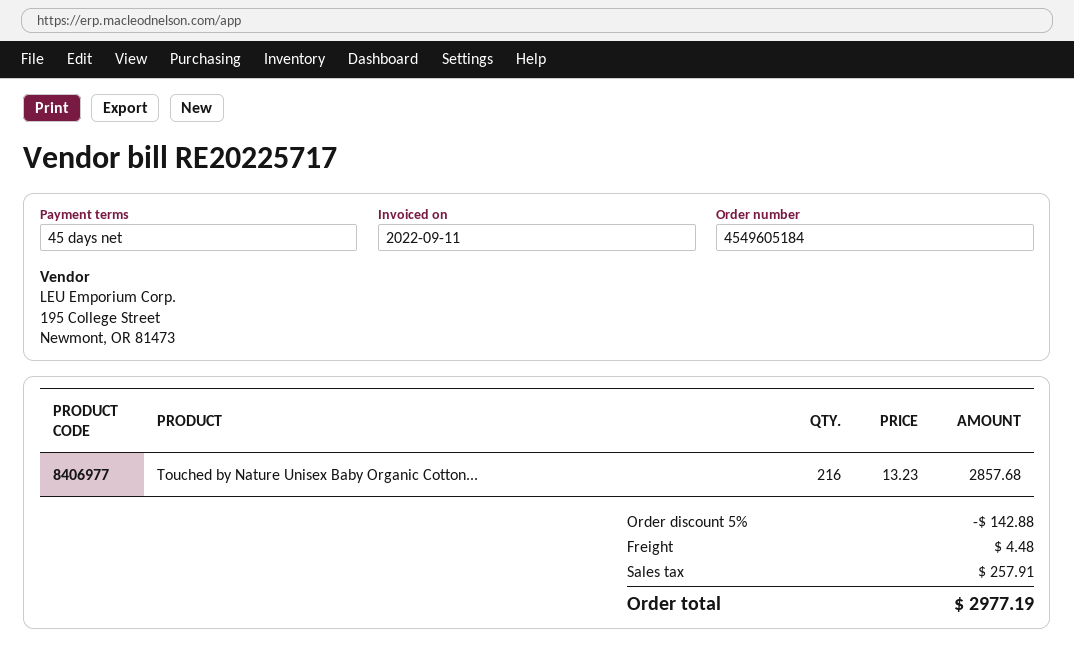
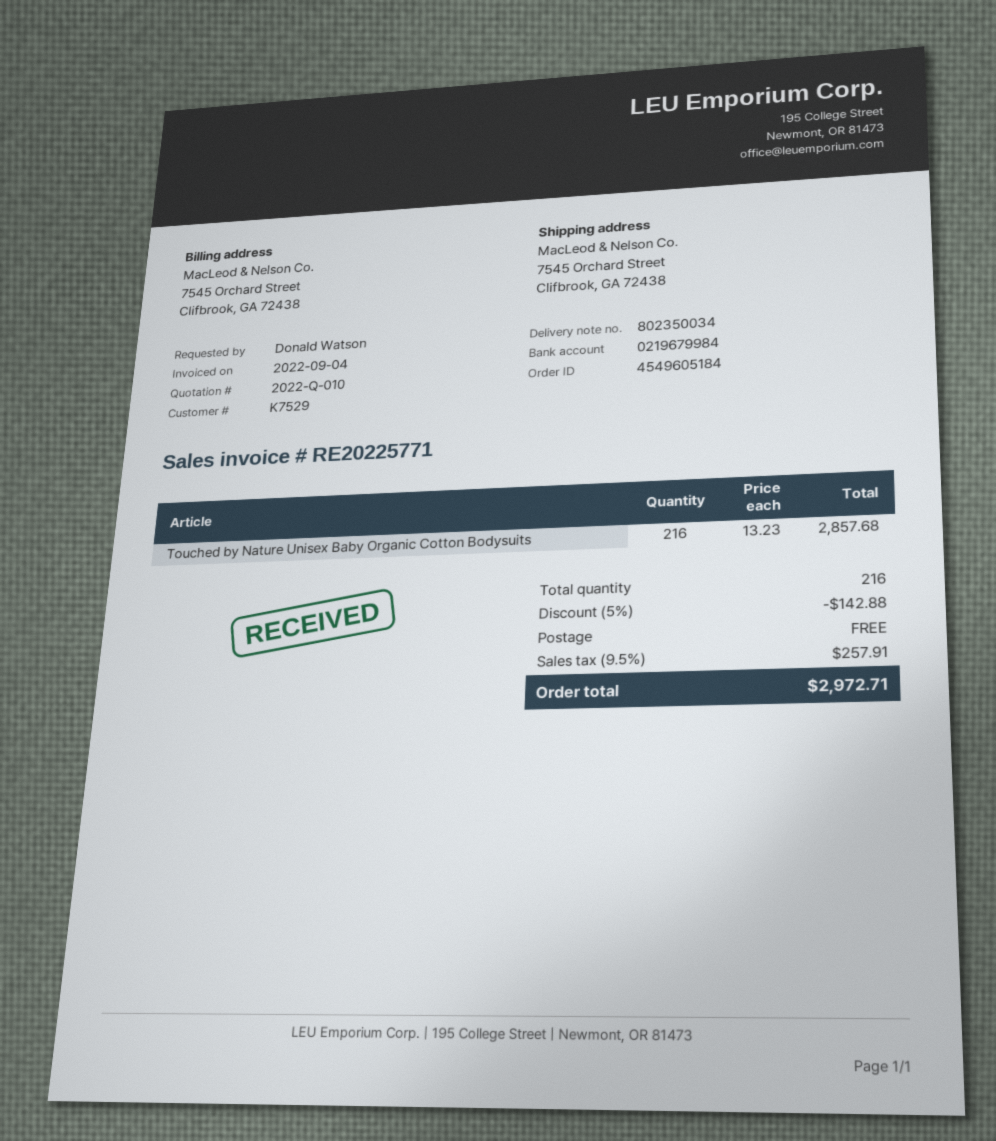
invoice number: RE20225717 -> RE20225771
invoice date: 2022-09-11 -> 2022-09-04
shipping: 4.48 -> 0.00
total: 2977.19 -> 2972.71

